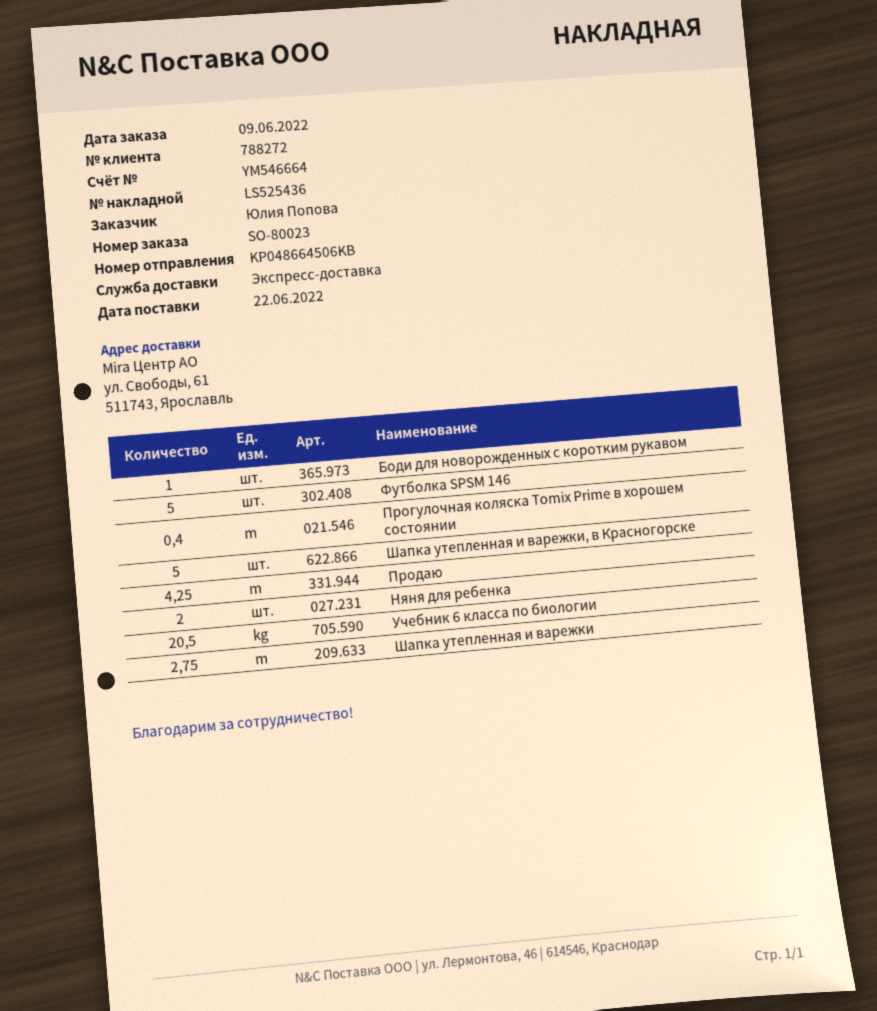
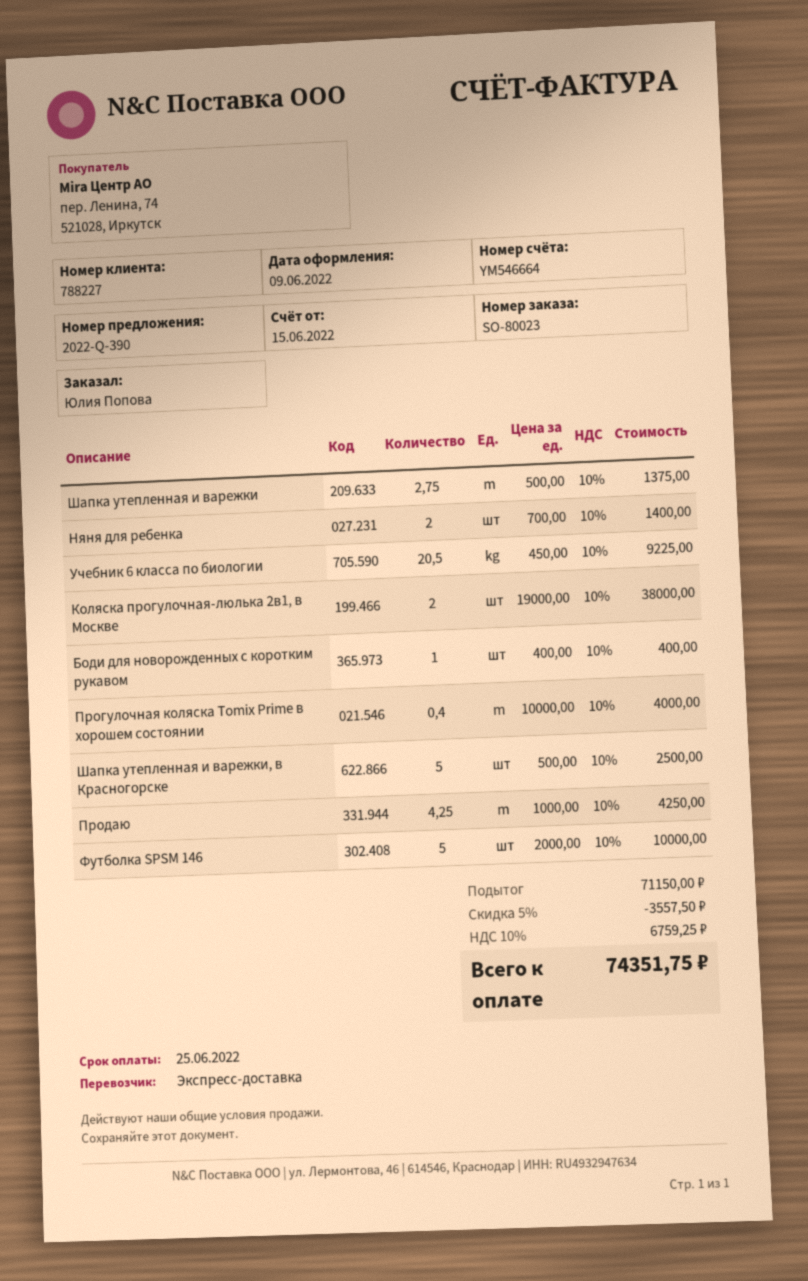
customer number: 788272 -> 788227
Коляска прогулочная-люлька 2в1, в Москве: none -> 2

